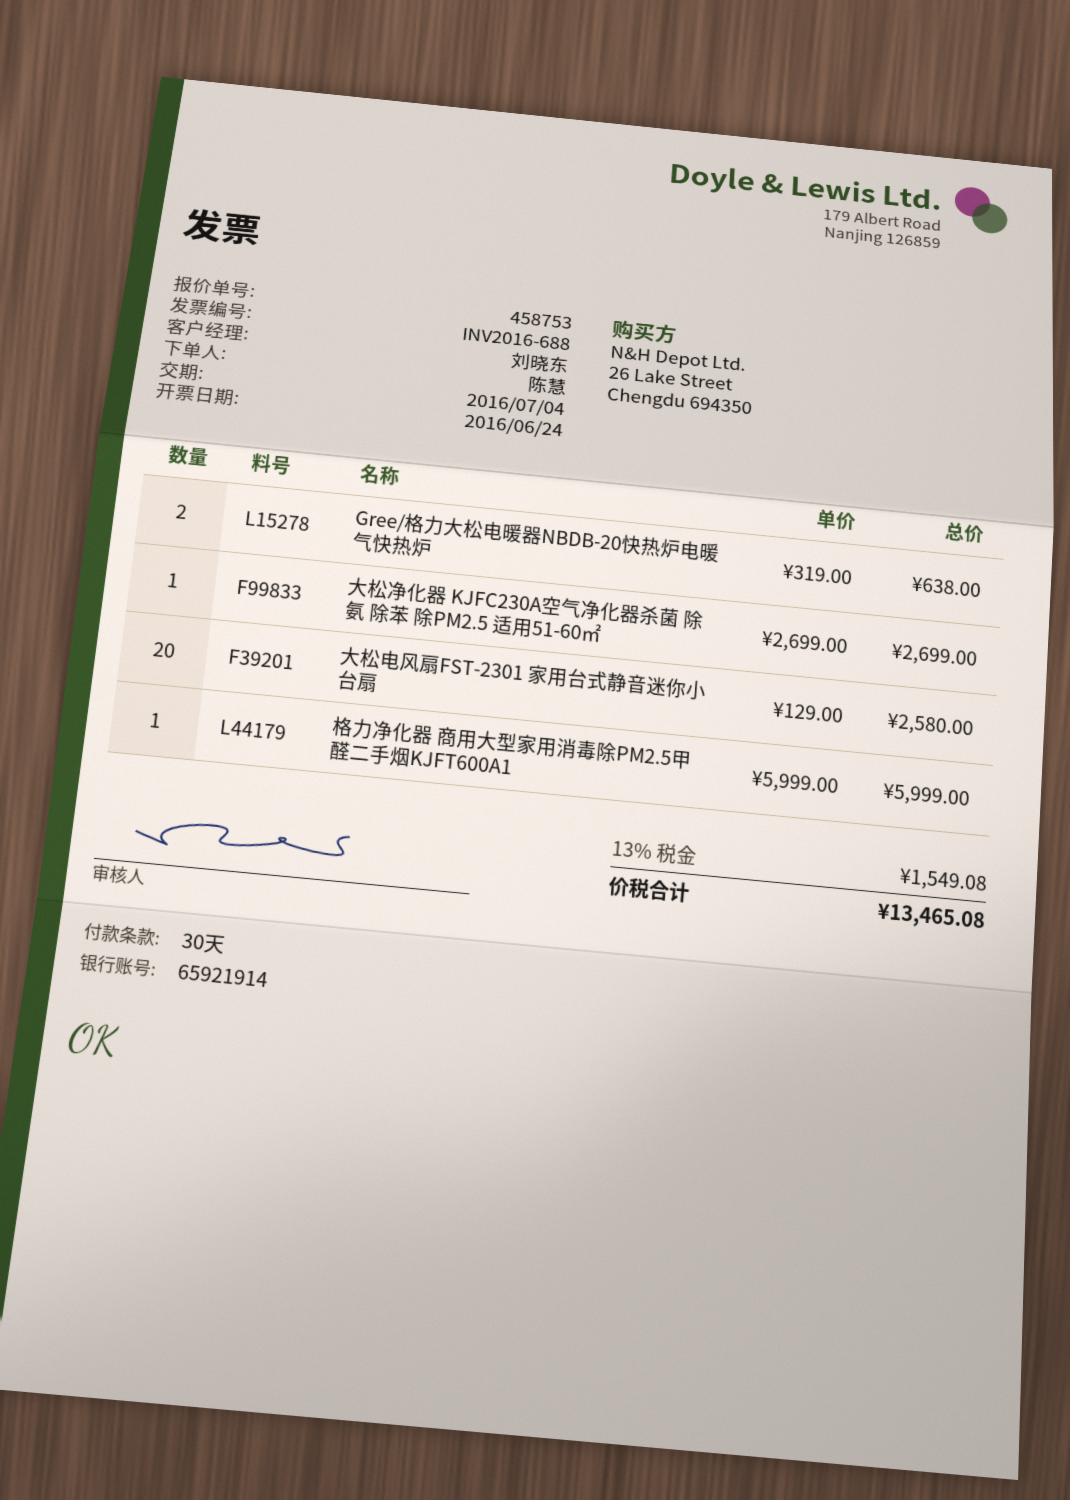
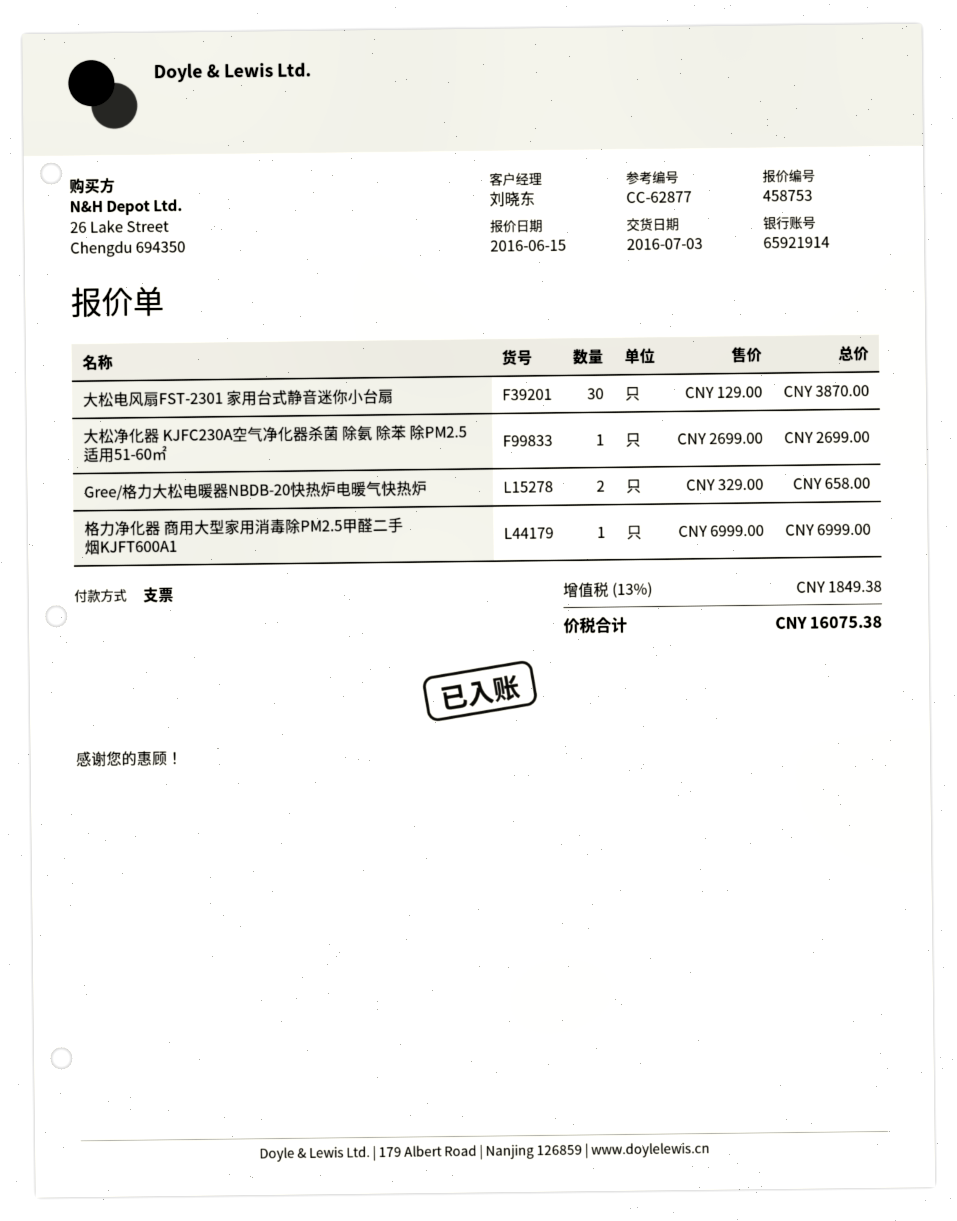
delivery date: 2016-07-04 -> 2016-07-03
Gree/格力大松电暖器NBDB-20快热炉电暖气快热炉: 2 x 319.00 = 638.00 -> 2 x 329.00 = 658.00
大松电风扇FST-2301 家用台式静音迷你小台扇: 20 x 129.00 = 2580.00 -> 30 x 129.00 = 3870.00
格力净化器 商用大型家用消毒除PM2.5甲醛二手烟KJFT600A1: 1 x 5999.00 = 5999.00 -> 1 x 6999.00 = 6999.00
tax: 13% = 1549.08 -> 13% = 1849.38
total: 13465.08 -> 16075.38

